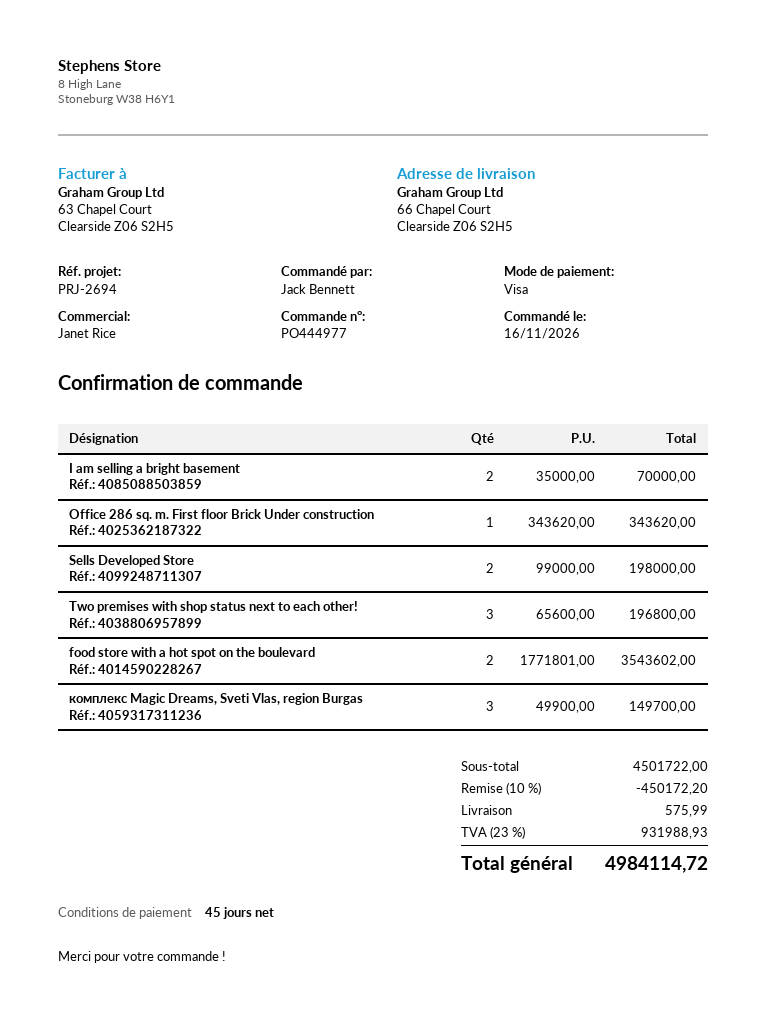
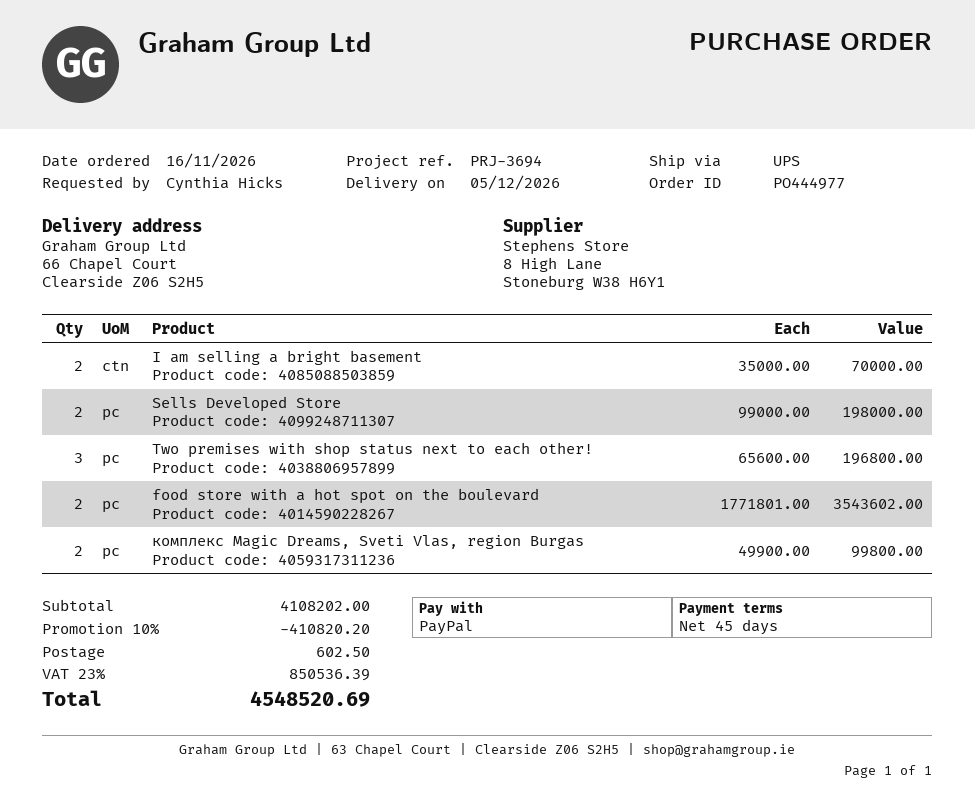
reference: PRJ-2694 -> PRJ-3694
ordered by: Jack Bennett -> Cynthia Hicks
payment method: Visa -> PayPal
Office 286 sq. m. First floor Brick Under construction: 1 x 343620.00 = 343620.00 -> none
комплекс Magic Dreams, Sveti Vlas, region Burgas: 3 x 49900.00 = 149700.00 -> 2 x 49900.00 = 99800.00
subtotal: 4501722.00 -> 4108202.00
discount: 10% = 450172.20 -> 10% = 410820.20
shipping: 575.99 -> 602.50
tax: 23% = 931988.93 -> 23% = 850536.39
total: 4984114.72 -> 4548520.69

